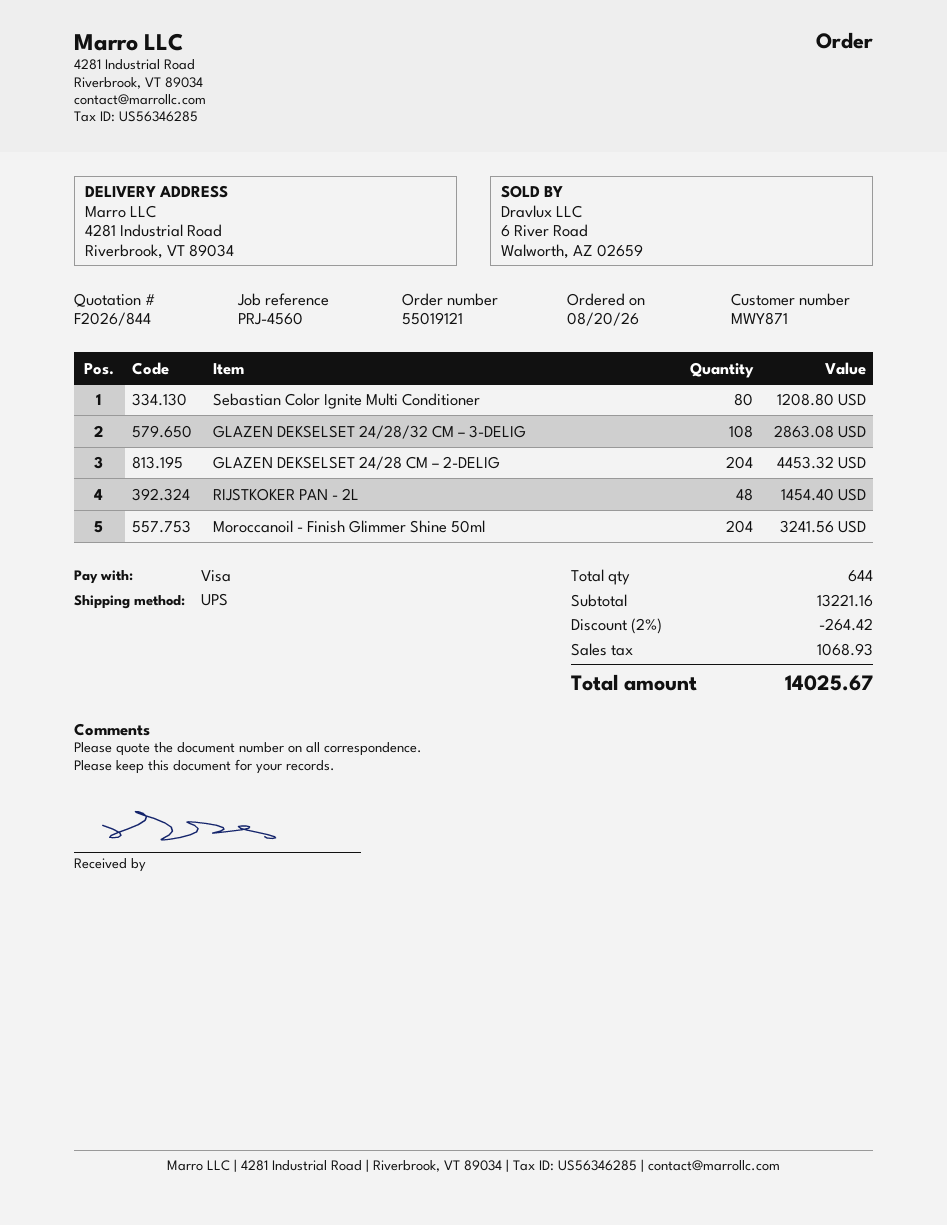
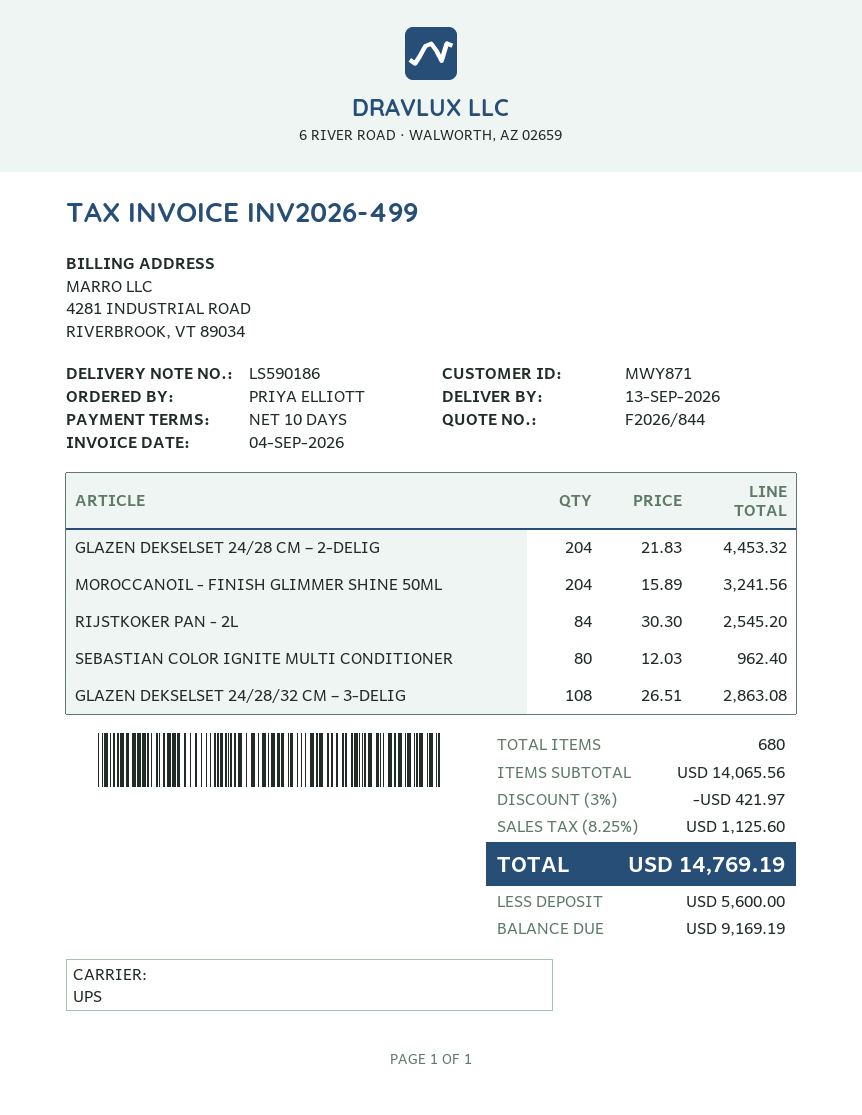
Sebastian Color Ignite Multi Conditioner: 80 for 1208.80 -> 80 for 962.40
RIJSTKOKER PAN - 2L: 48 for 1454.40 -> 84 for 2545.20
total quantity: 644 -> 680
subtotal: 13221.16 -> 14065.56
discount: 2% = 264.42 -> 3% = 421.97
tax: 1068.93 -> 1125.60
total: 14025.67 -> 14769.19

